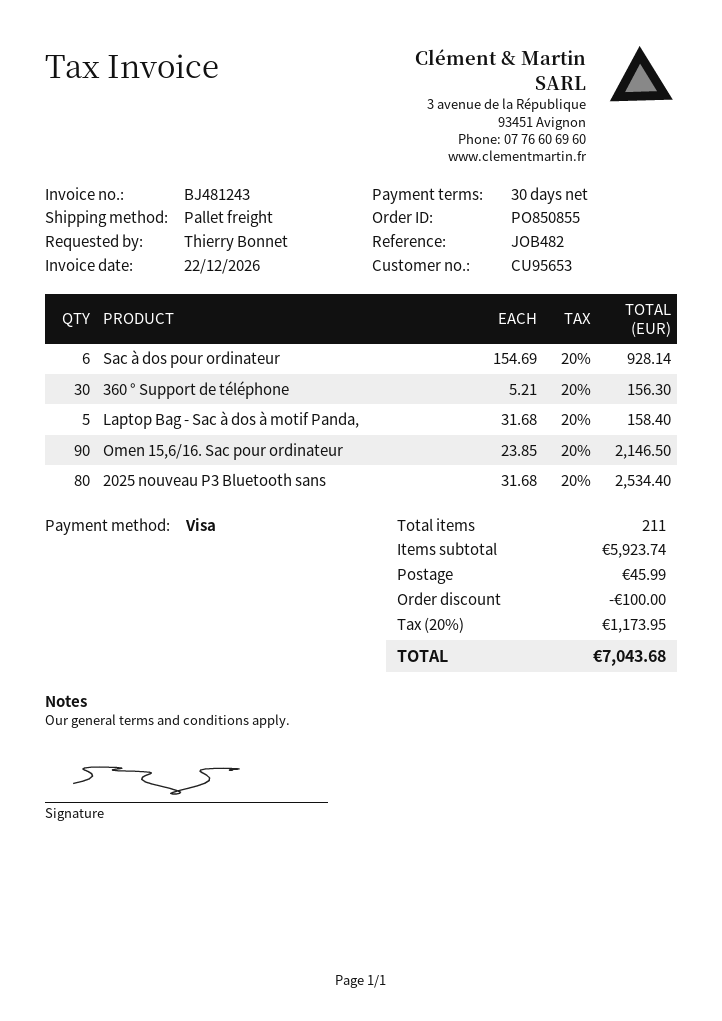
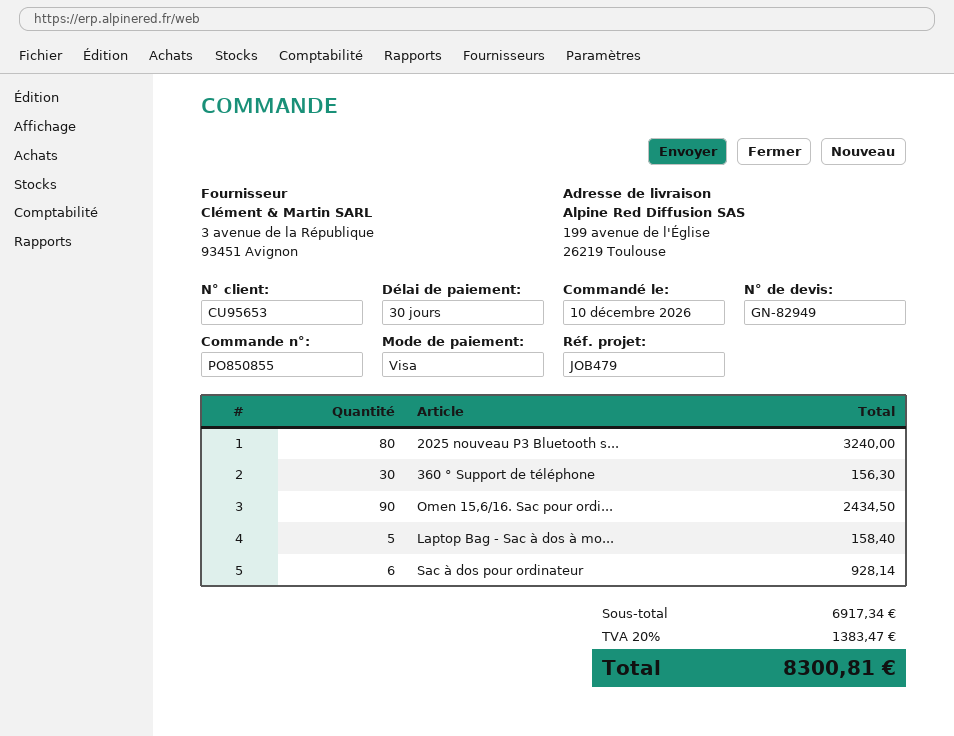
reference: JOB482 -> JOB479
Omen 15,6/16. Sac pour ordinateur: 90 for 2146.50 -> 90 for 2434.50
2025 nouveau P3 Bluetooth sans: 80 for 2534.40 -> 80 for 3240.00
subtotal: 5923.74 -> 6917.34
discount: 100.00 -> none
shipping: 45.99 -> none
tax: 20% = 1173.95 -> 20% = 1383.47
total: 7043.68 -> 8300.81

